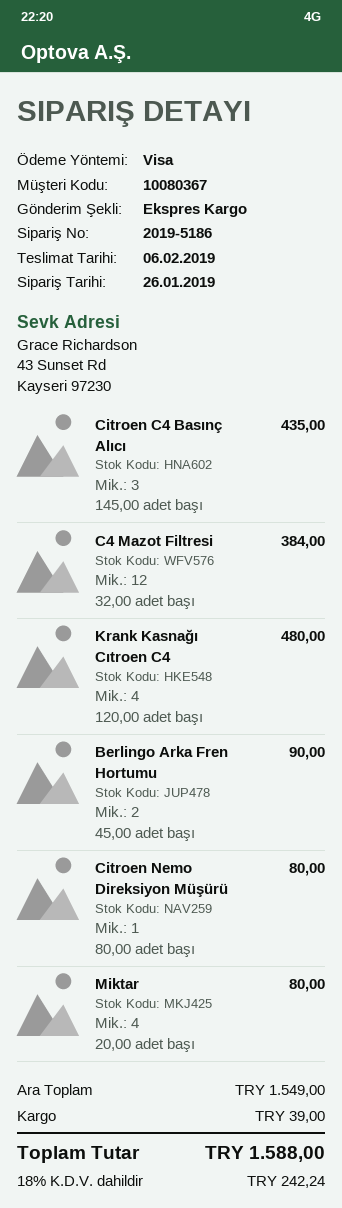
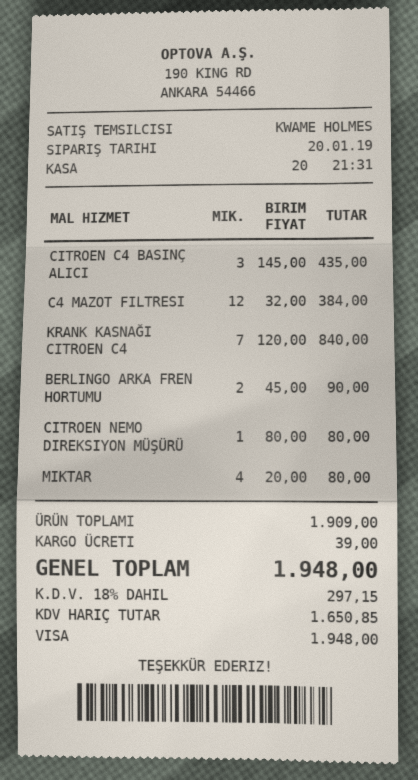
order date: 2019-01-26 -> 2019-01-20
Krank Kasnağı Cıtroen C4: 4 x 120.00 = 480.00 -> 7 x 120.00 = 840.00
subtotal: 1549.00 -> 1909.00
tax: 18% = 242.24 -> 18% = 297.15
total: 1588.00 -> 1948.00

